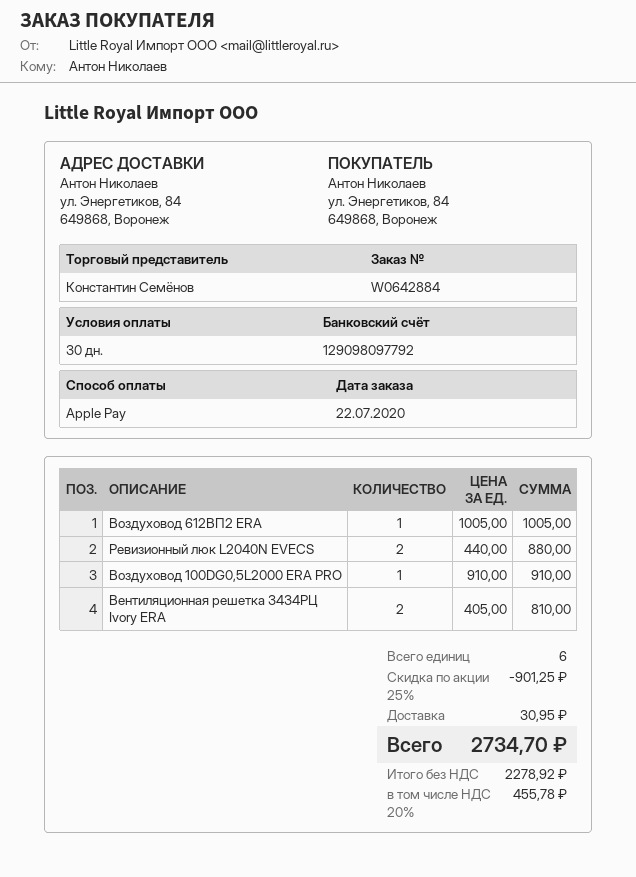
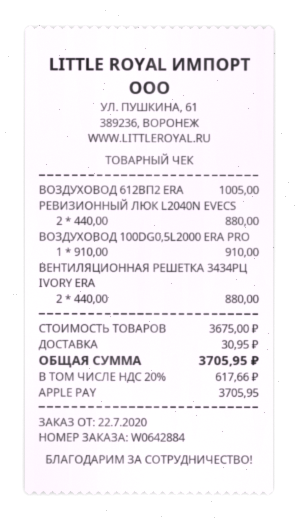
Вентиляционная решетка 3434РЦ Ivory ERA: 2 x 405.00 = 810.00 -> 2 x 440.00 = 880.00
discount: 25% = 901.25 -> none
tax: 20% = 455.78 -> 20% = 617.66
total: 2734.70 -> 3705.95

